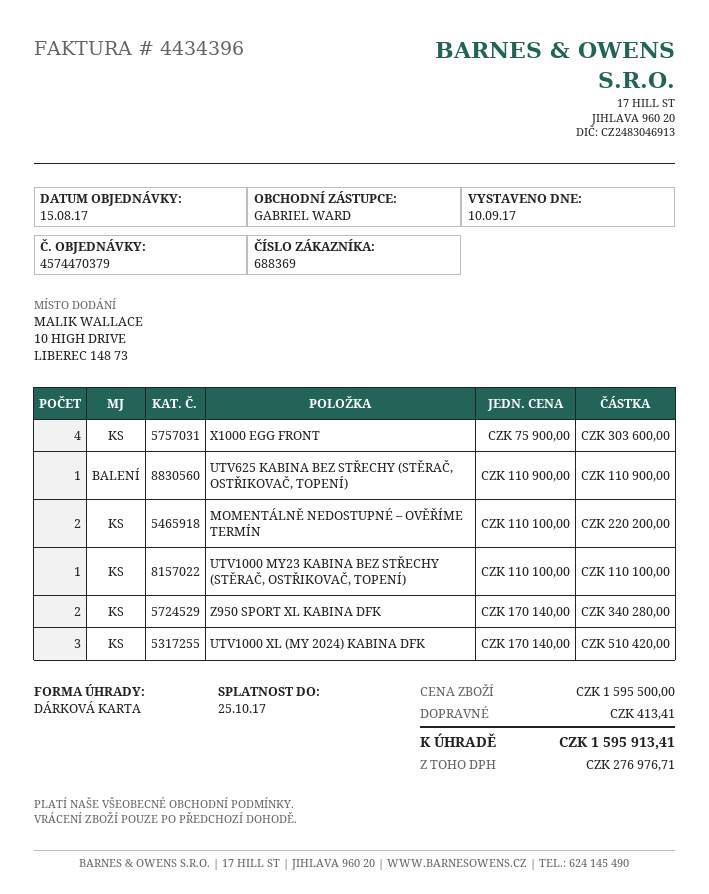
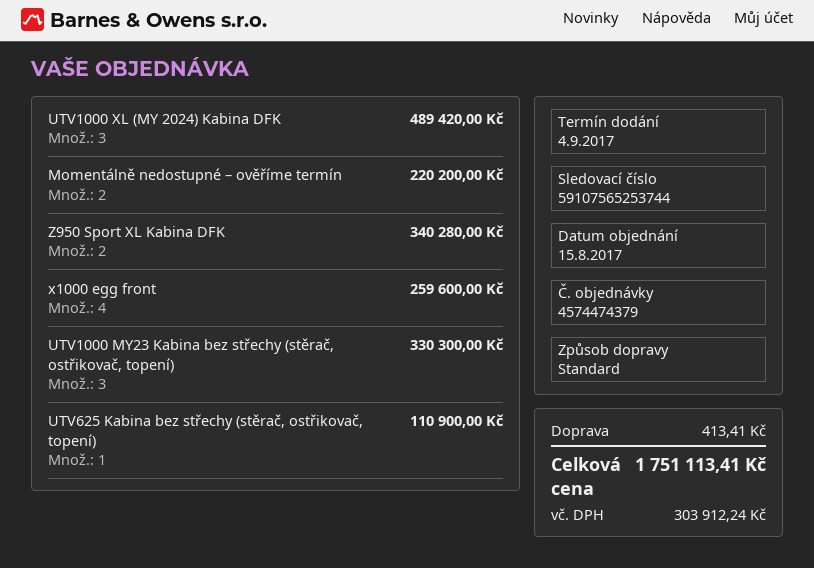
order number: 4574470379 -> 4574474379
X1000 EGG FRONT: 4 for 303600.00 -> 4 for 259600.00
UTV1000 MY23 KABINA BEZ STŘECHY (STĚRAČ, OSTŘIKOVAČ, TOPENÍ): 1 for 110100.00 -> 3 for 330300.00
UTV1000 XL (MY 2024) KABINA DFK: 3 for 510420.00 -> 3 for 489420.00
tax: 276976.71 -> 303912.24
total: 1595913.41 -> 1751113.41

